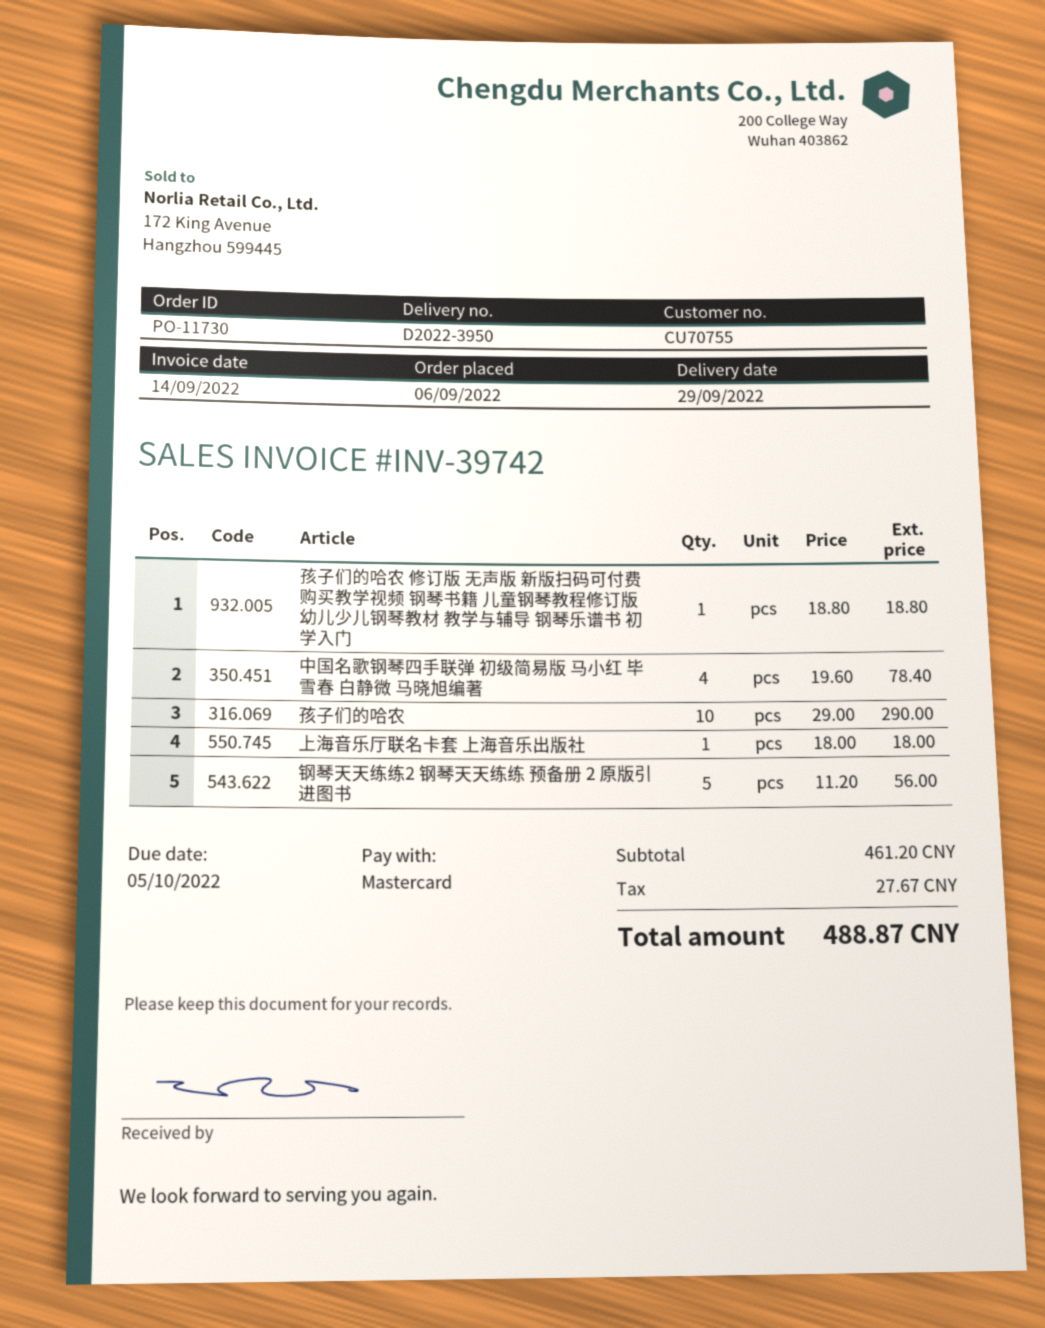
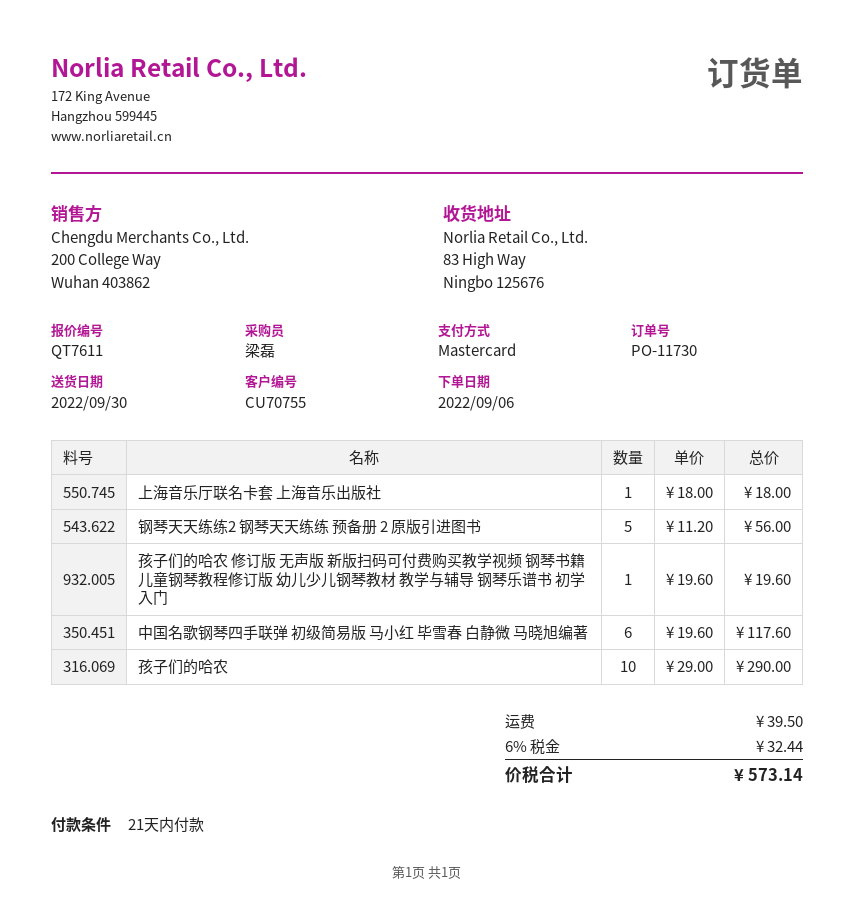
delivery date: 2022-09-29 -> 2022-09-30
孩子们的哈农 修订版 无声版 新版扫码可付费购买教学视频 钢琴书籍 儿童钢琴教程修订版 幼儿少儿钢琴教材 教学与辅导 钢琴乐谱书 初学入门: 1 x 18.80 = 18.80 -> 1 x 19.60 = 19.60
中国名歌钢琴四手联弹 初级简易版 马小红 毕雪春 白静微 马晓旭编著: 4 x 19.60 = 78.40 -> 6 x 19.60 = 117.60
shipping: none -> 39.50
tax: 27.67 -> 32.44
total: 488.87 -> 573.14

